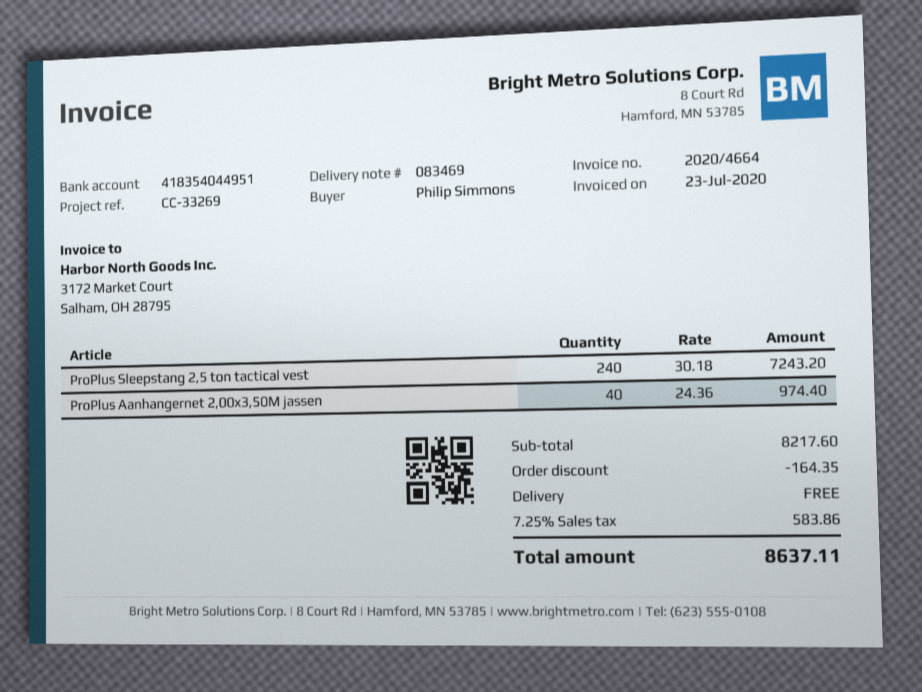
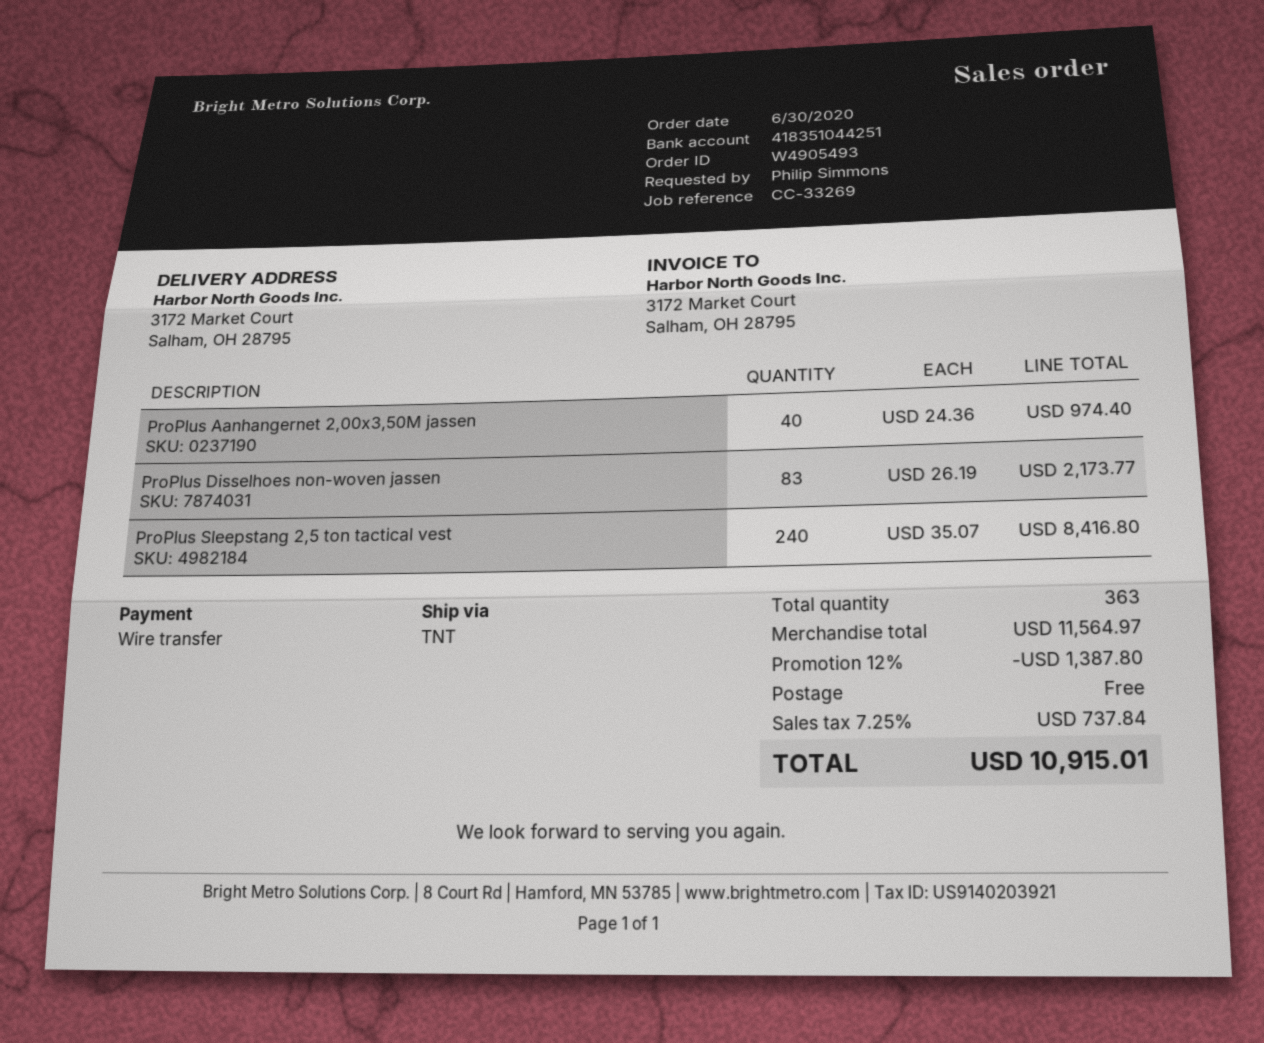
bank account: 418354044951 -> 418351044251
ProPlus Sleepstang 2,5 ton tactical vest: 240 x 30.18 = 7243.20 -> 240 x 35.07 = 8416.80
ProPlus Disselhoes non-woven jassen: none -> 83 x 26.19 = 2173.77
subtotal: 8217.60 -> 11564.97
discount: 164.35 -> 1387.80
tax: 7.25% = 583.86 -> 7.25% = 737.84
total: 8637.11 -> 10915.01

